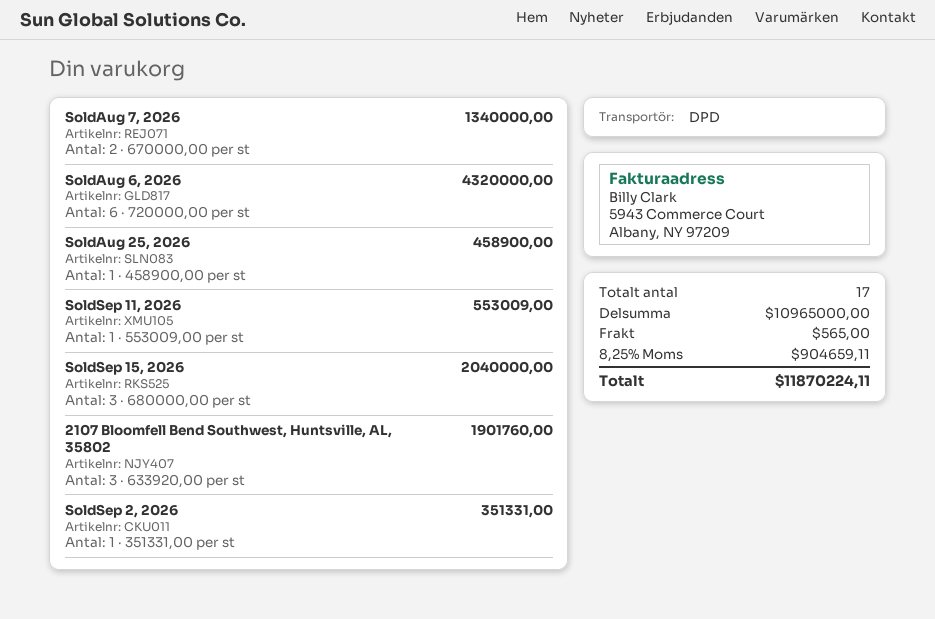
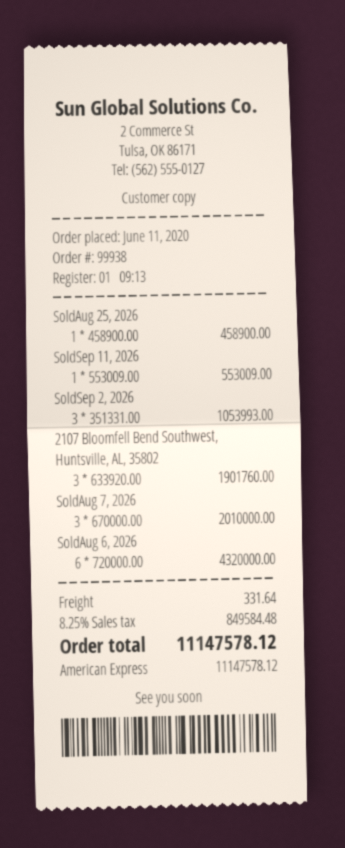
SoldAug 7, 2026: 2 x 670000.00 = 1340000.00 -> 3 x 670000.00 = 2010000.00
SoldSep 15, 2026: 3 x 680000.00 = 2040000.00 -> none
SoldSep 2, 2026: 1 x 351331.00 = 351331.00 -> 3 x 351331.00 = 1053993.00
shipping: 565.00 -> 331.64
tax: 8.25% = 904659.11 -> 8.25% = 849584.48
total: 11870224.11 -> 11147578.12

